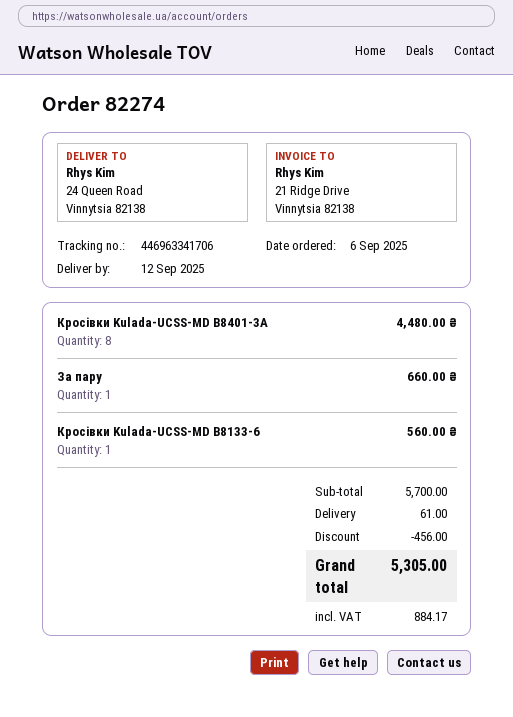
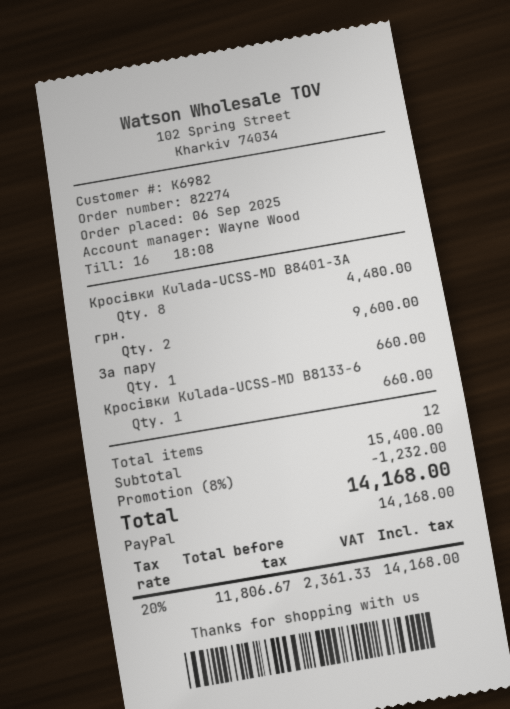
Кросівки Kulada-UCSS-MD B8133-6: 1 for 560.00 -> 1 for 660.00
грн.: none -> 2 for 9600.00
subtotal: 5700.00 -> 15400.00
discount: 456.00 -> 1232.00
shipping: 61.00 -> none
tax: 884.17 -> 2361.33
total: 5305.00 -> 14168.00

